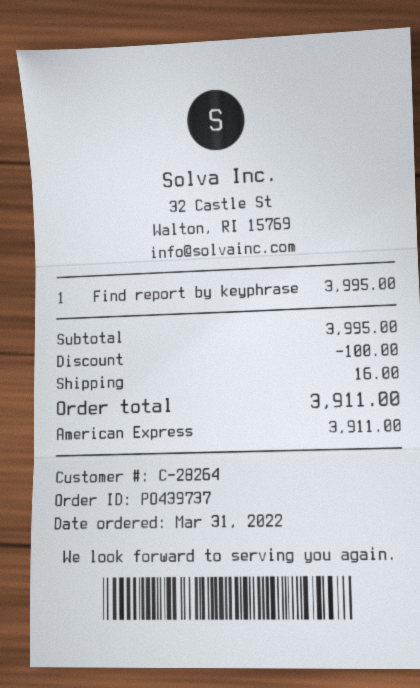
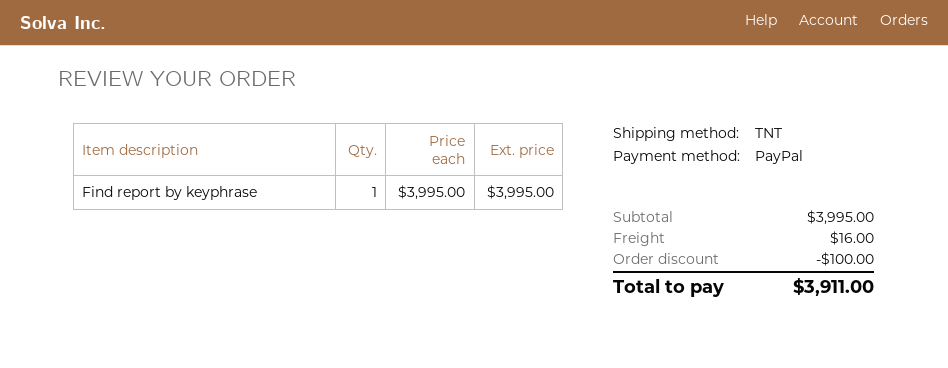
payment method: American Express -> PayPal

